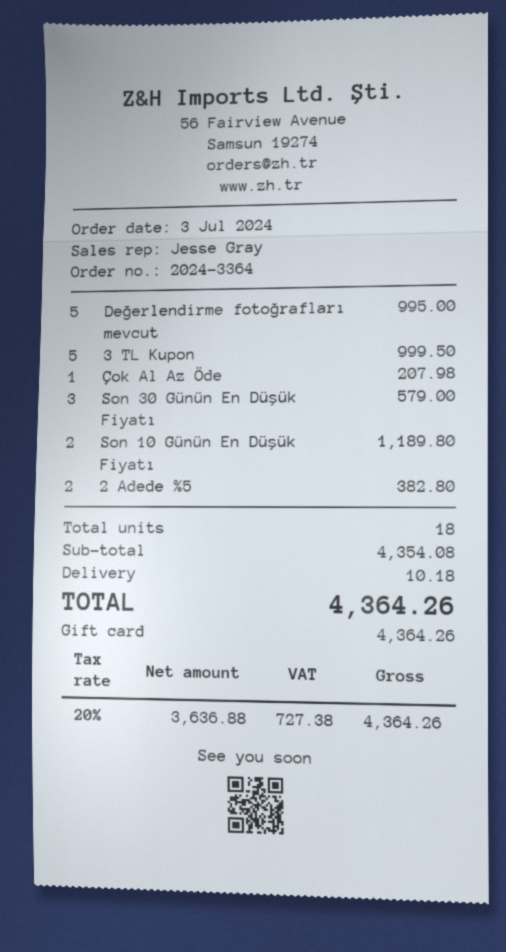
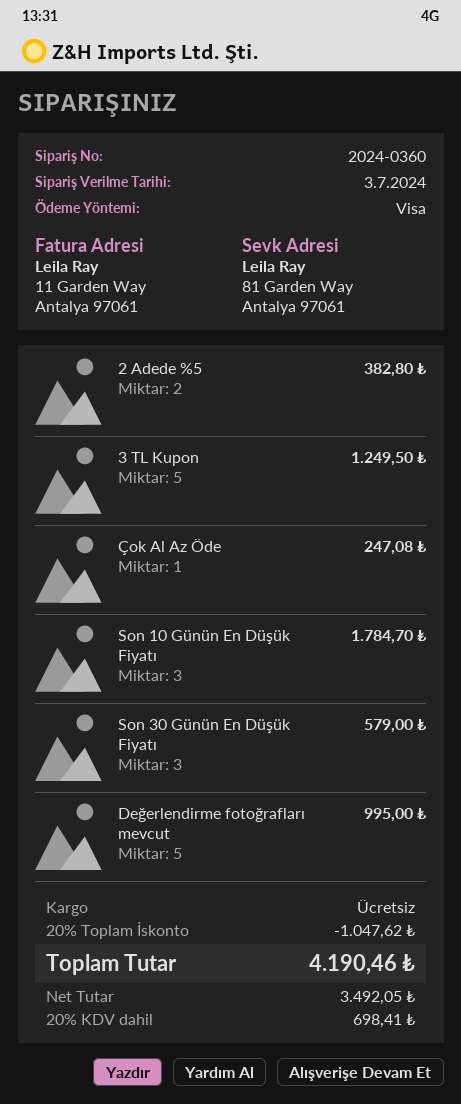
order number: 2024-3364 -> 2024-0360
payment method: gift card -> Visa
3 TL Kupon: 5 for 999.50 -> 5 for 1249.50
Çok Al Az Öde: 1 for 207.98 -> 1 for 247.08
Son 10 Günün En Düşük Fiyatı: 2 for 1189.80 -> 3 for 1784.70
discount: none -> 20% = 1047.62
shipping: 10.18 -> 0.00
net: 3636.88 -> 3492.05
tax: 20% = 727.38 -> 20% = 698.41
total: 4364.26 -> 4190.46

